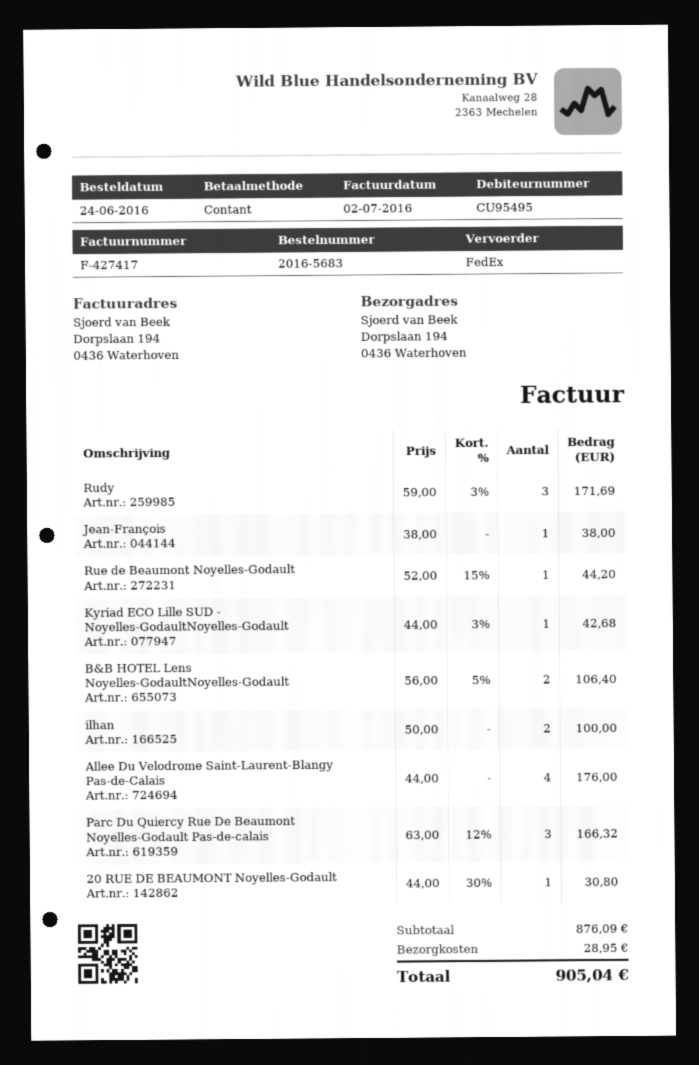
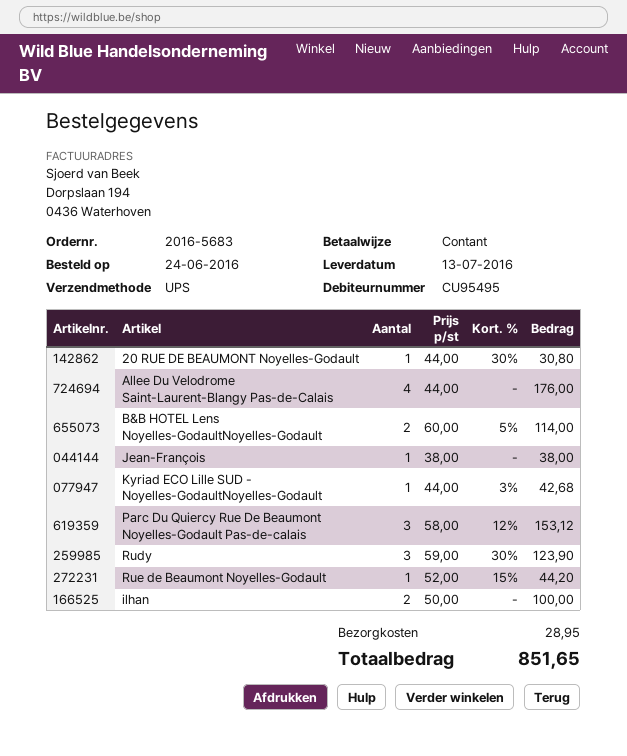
shipping method: FedEx -> UPS
Rudy: 3 x 59.00 - 3% = 171.69 -> 3 x 59.00 - 30% = 123.90
B&B HOTEL Lens Noyelles-GodaultNoyelles-Godault: 2 x 56.00 - 5% = 106.40 -> 2 x 60.00 - 5% = 114.00
Parc Du Quiercy Rue De Beaumont Noyelles-Godault Pas-de-calais: 3 x 63.00 - 12% = 166.32 -> 3 x 58.00 - 12% = 153.12
total: 905.04 -> 851.65

